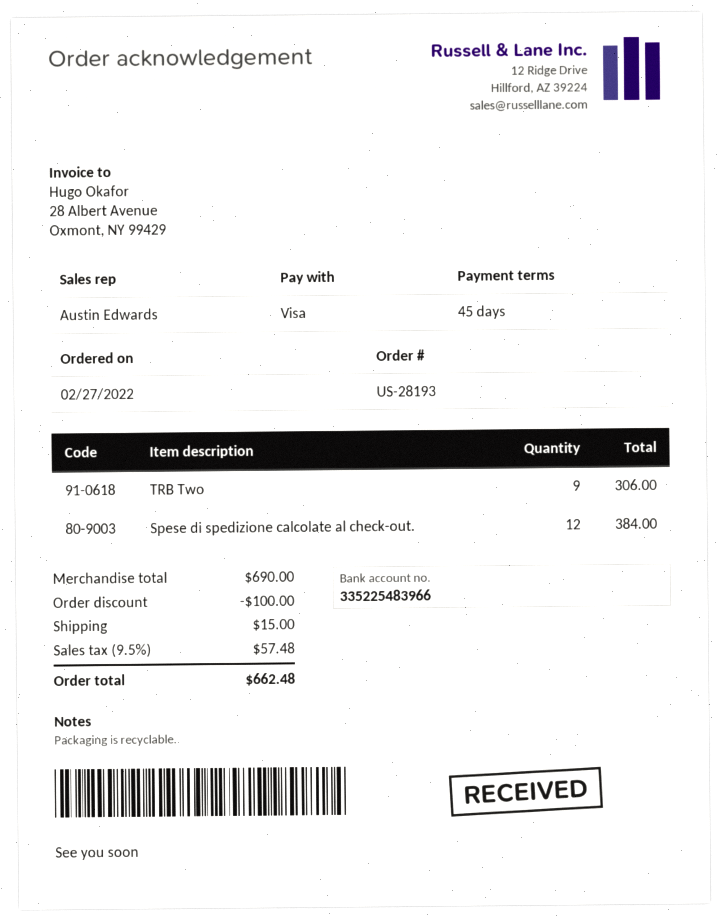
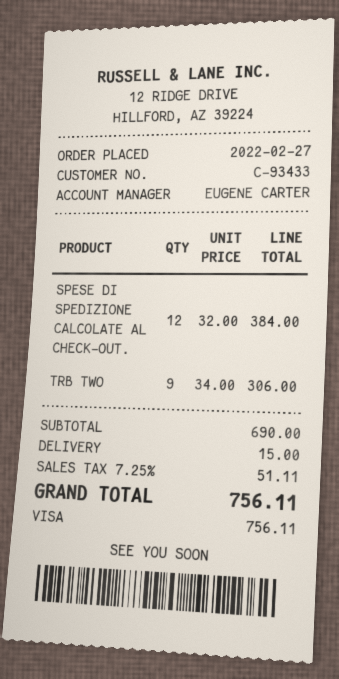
sales rep: Austin Edwards -> EUGENE CARTER
discount: 100.00 -> none
tax: 9.5% = 57.48 -> 7.25% = 51.11
total: 662.48 -> 756.11

